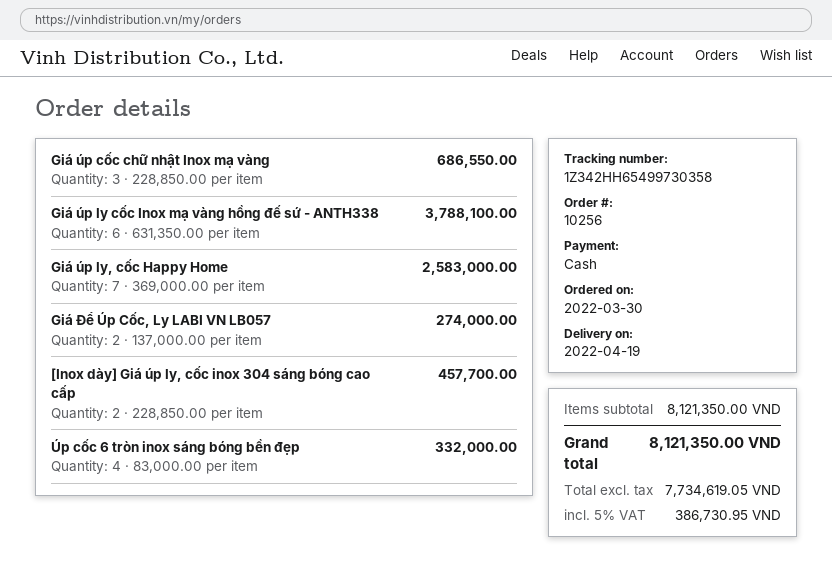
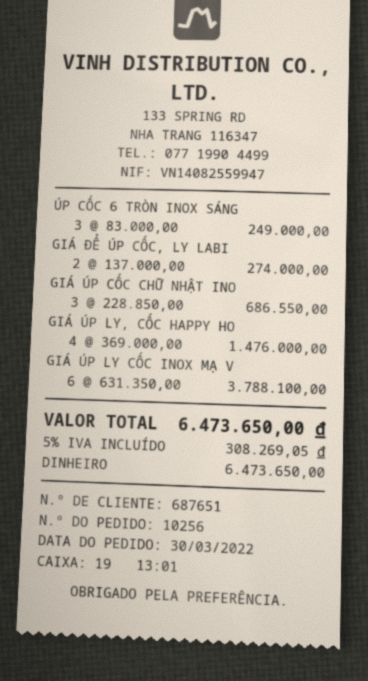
Giá úp ly, cốc Happy Home: 7 x 369000.00 = 2583000.00 -> 4 x 369000.00 = 1476000.00
[Inox dày] Giá úp ly, cốc inox 304 sáng bóng cao cấp: 2 x 228850.00 = 457700.00 -> none
Úp cốc 6 tròn inox sáng bóng bền đẹp: 4 x 83000.00 = 332000.00 -> 3 x 83000.00 = 249000.00
tax: 5% = 386730.95 -> 5% = 308269.05
total: 8121350.00 -> 6473650.00

